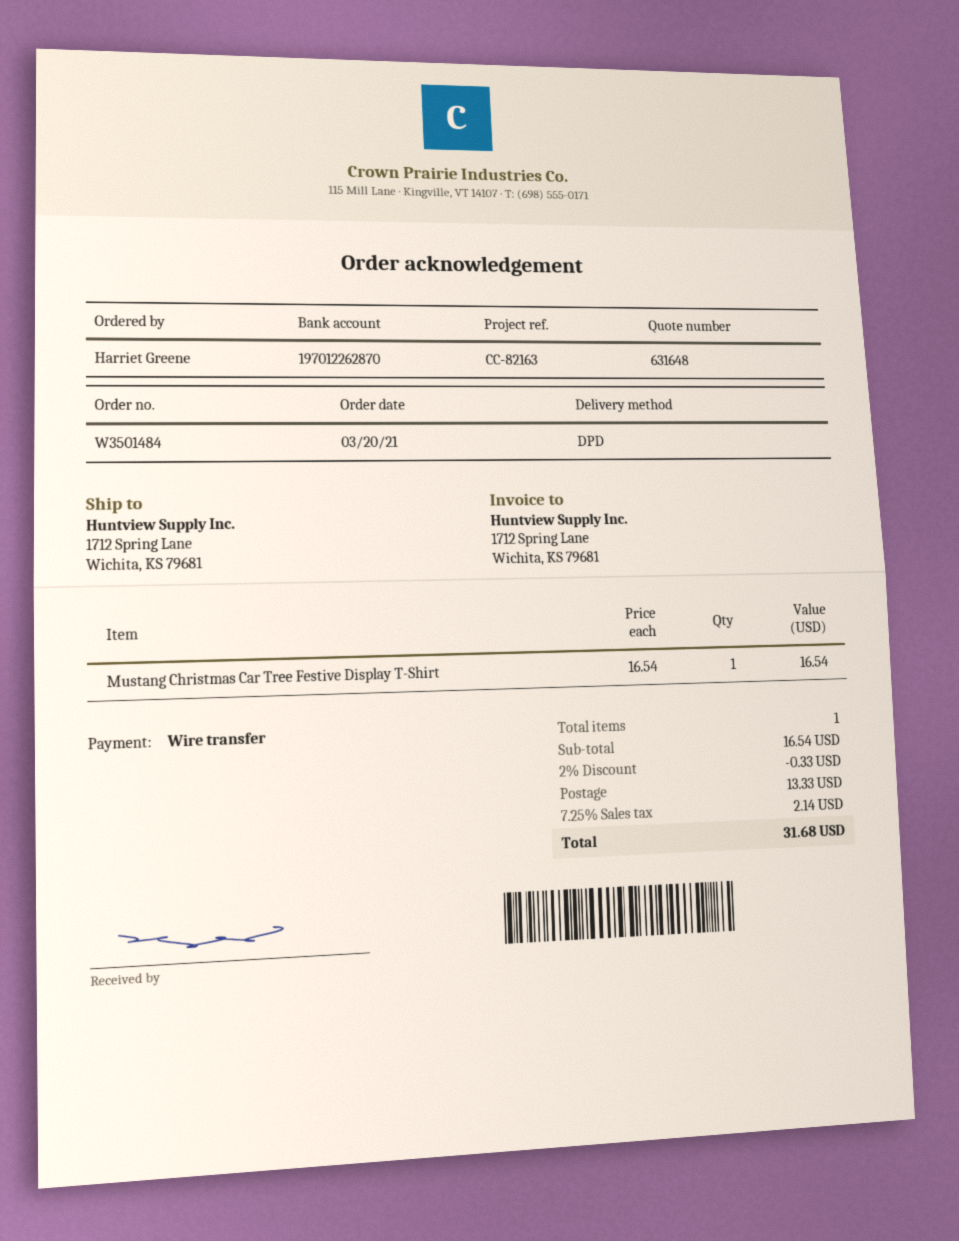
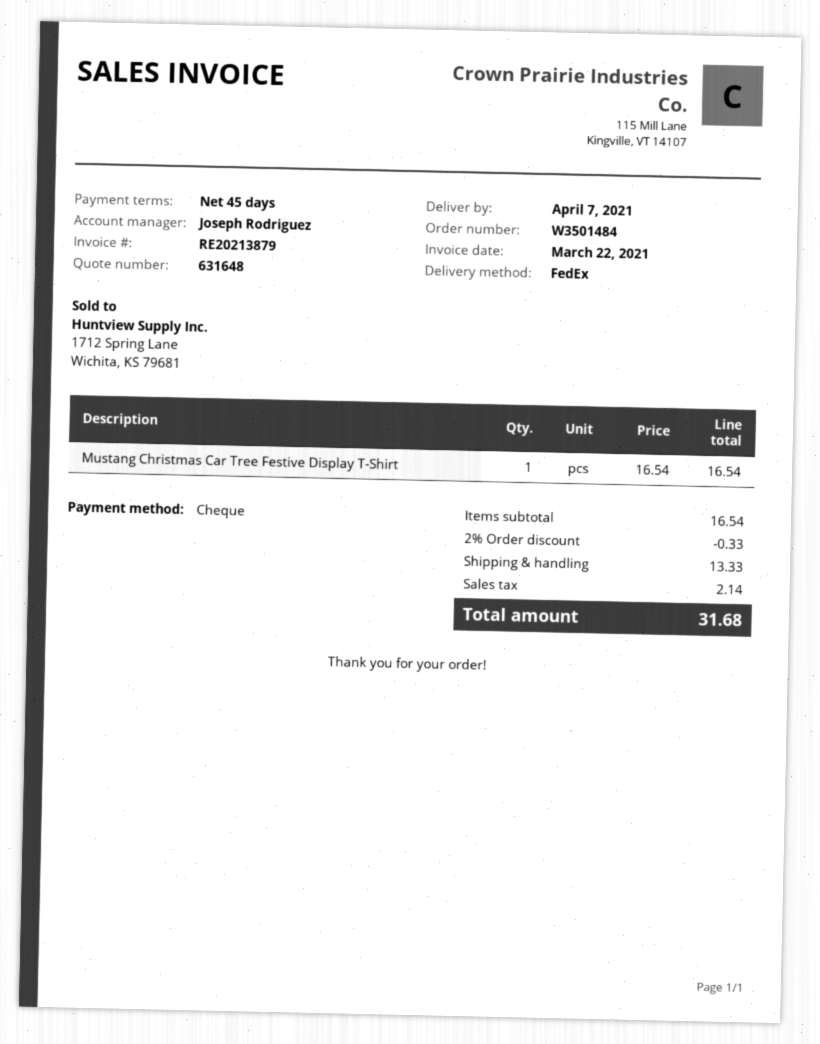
payment method: bank transfer -> cheque
shipping method: DPD -> FedEx

